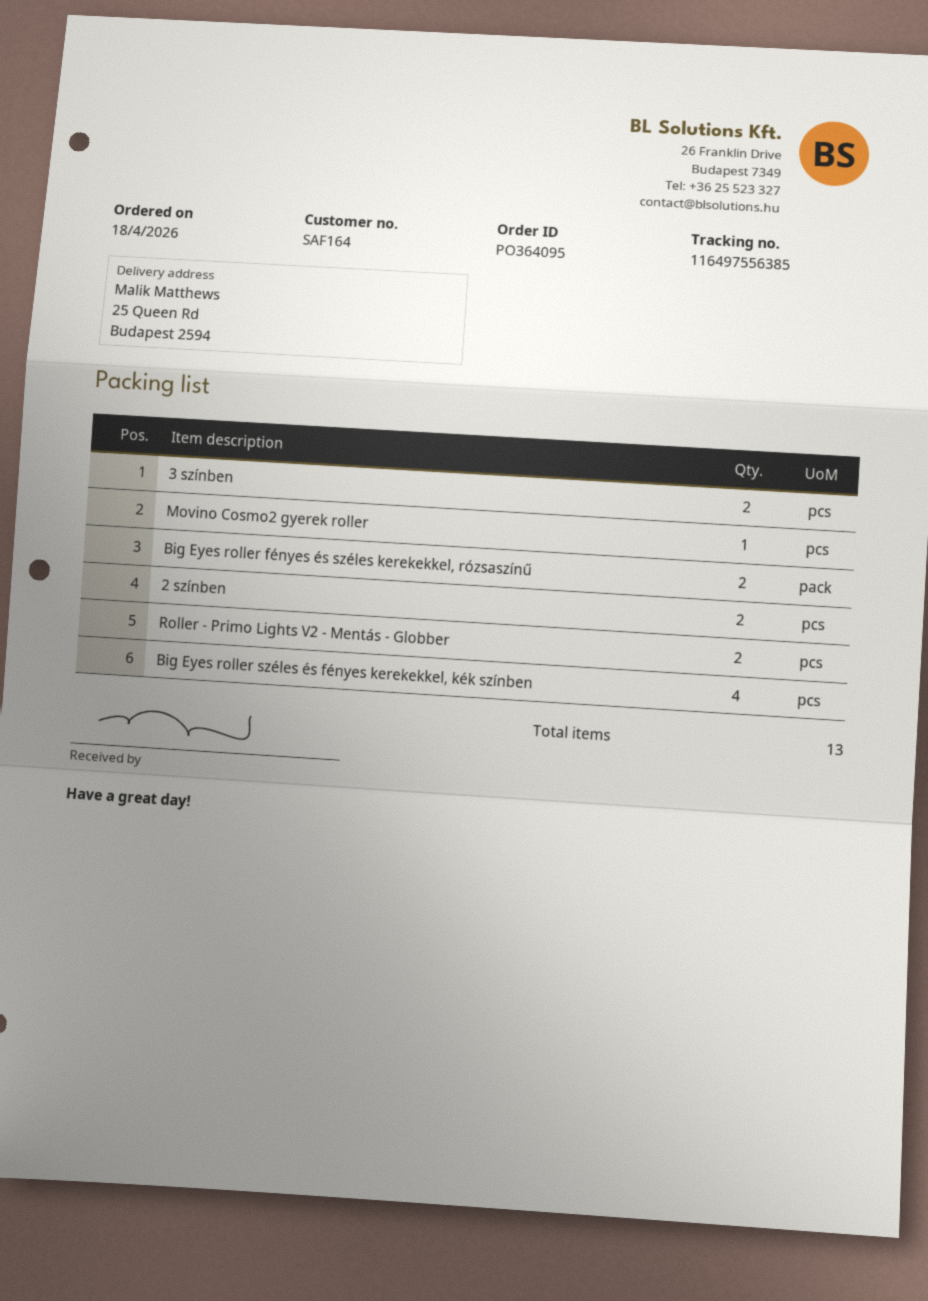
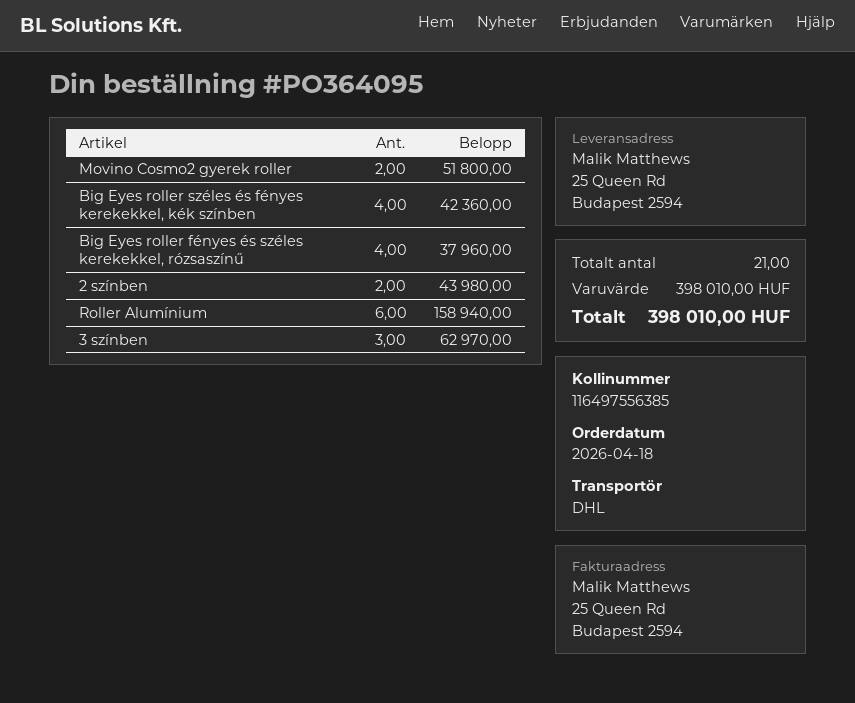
3 színben: 2 -> 3
Movino Cosmo2 gyerek roller: 1 -> 2
Big Eyes roller fényes és széles kerekekkel, rózsaszínű: 2 -> 4
Roller - Primo Lights V2 - Mentás - Globber: 2 -> none
Roller Alumínium: none -> 6
total quantity: 13 -> 21

